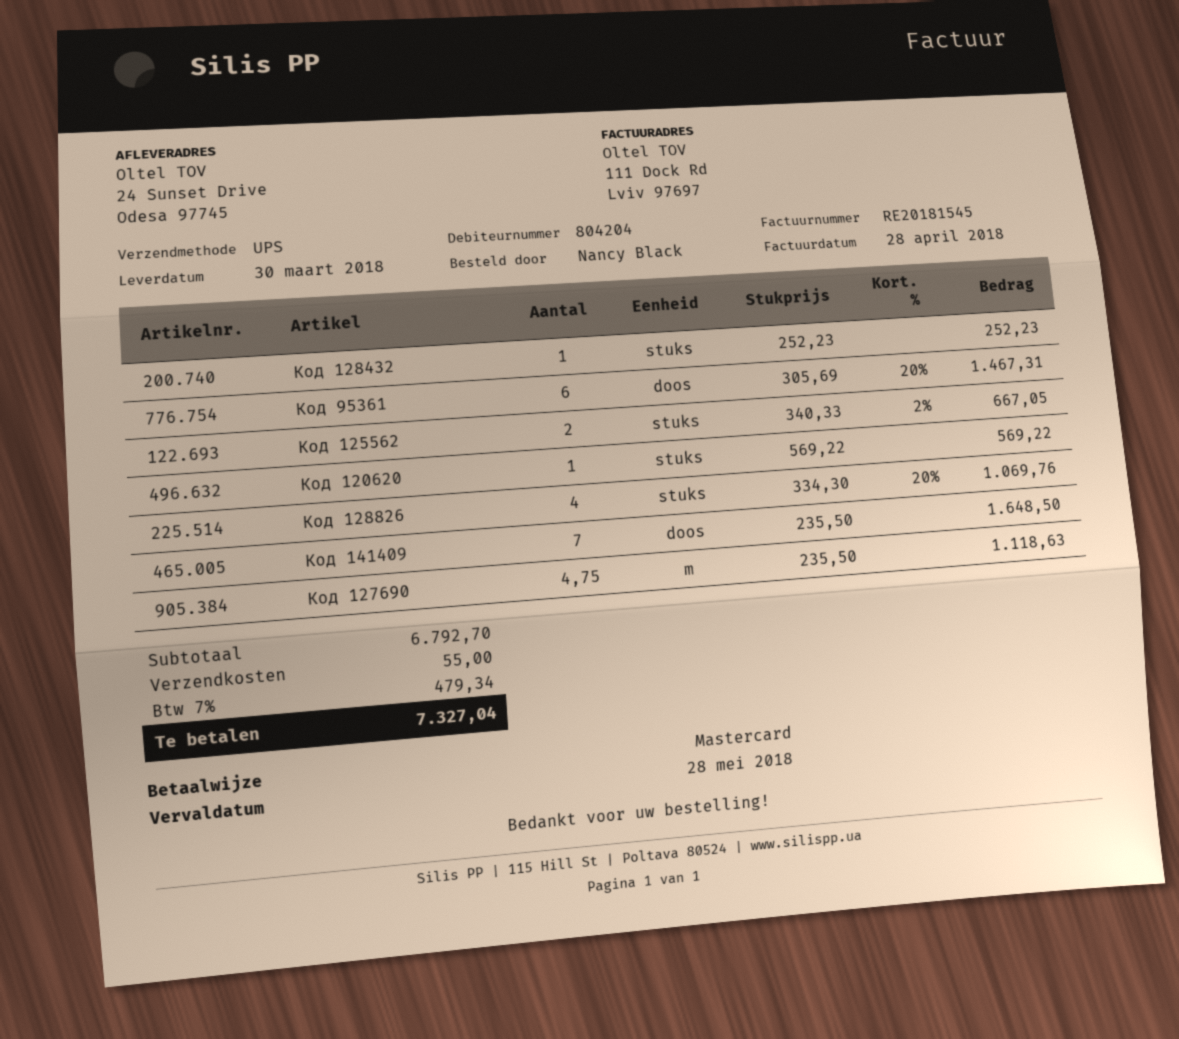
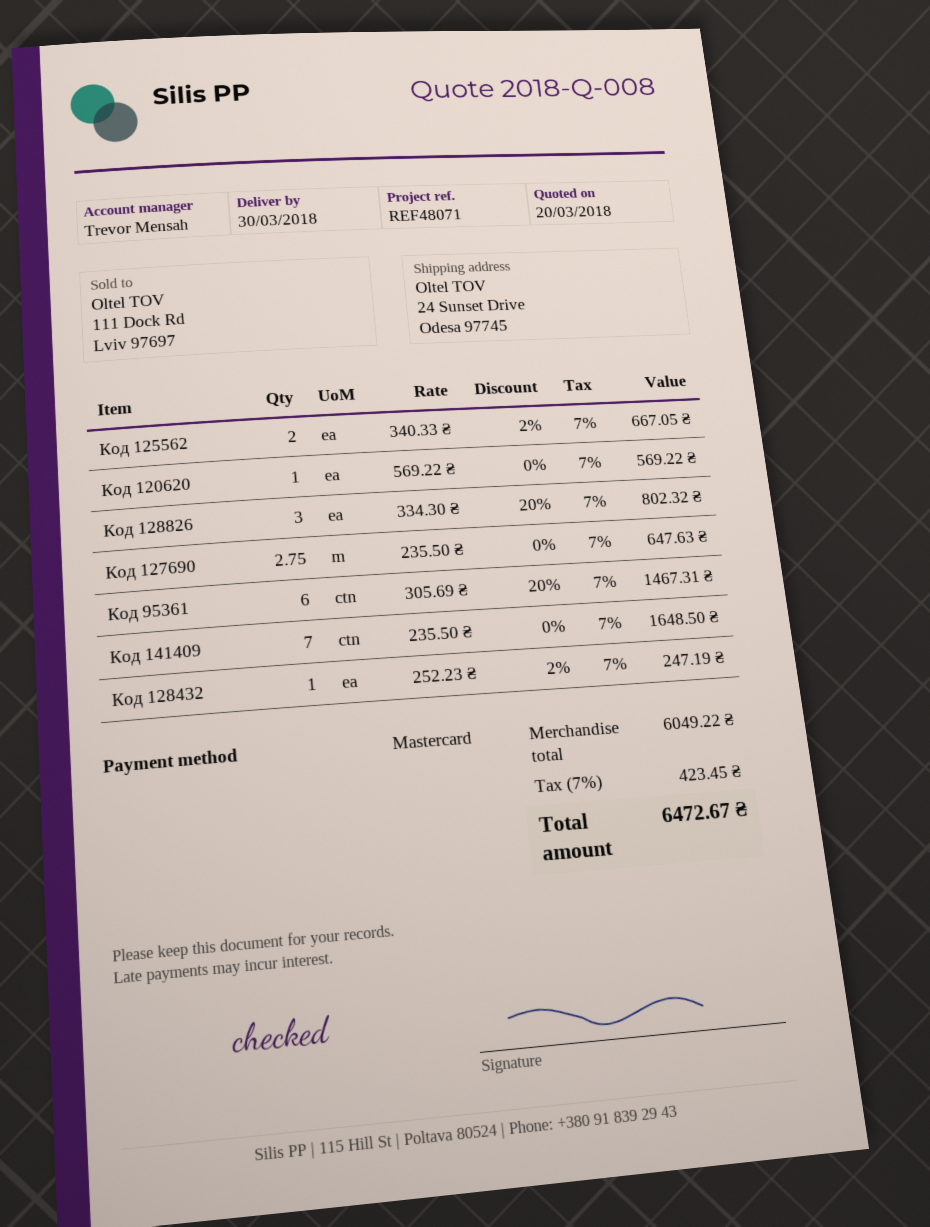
Код 128432: 1 x 252.23 = 252.23 -> 1 x 252.23 - 2% = 247.19
Код 128826: 4 x 334.30 - 20% = 1069.76 -> 3 x 334.30 - 20% = 802.32
Код 127690: 4.75 x 235.50 = 1118.63 -> 2.75 x 235.50 = 647.63
subtotal: 6792.70 -> 6049.22
shipping: 55.00 -> none
tax: 7% = 479.34 -> 7% = 423.45
total: 7327.04 -> 6472.67

